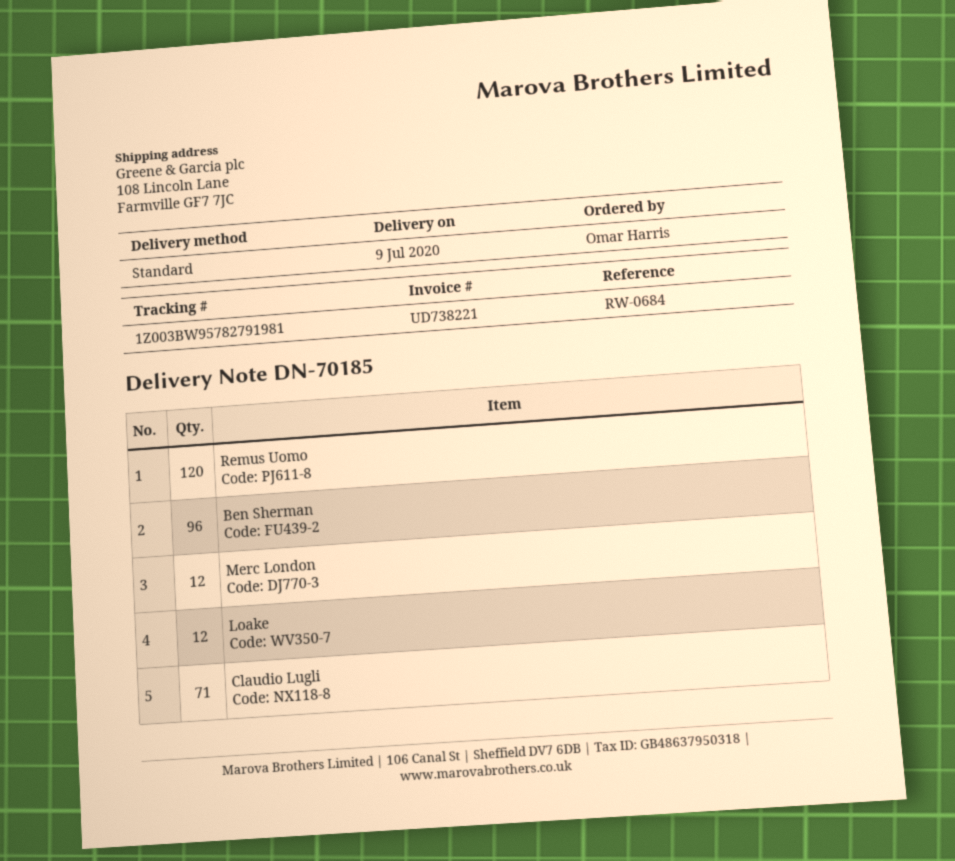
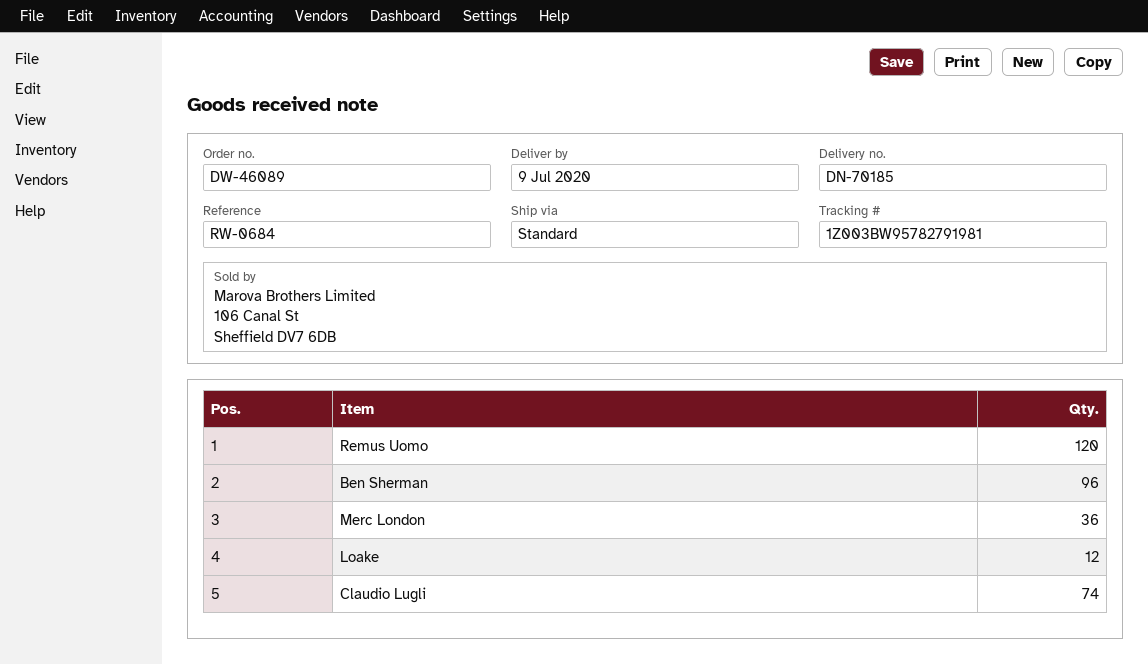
Merc London: 12 -> 36
Claudio Lugli: 71 -> 74

